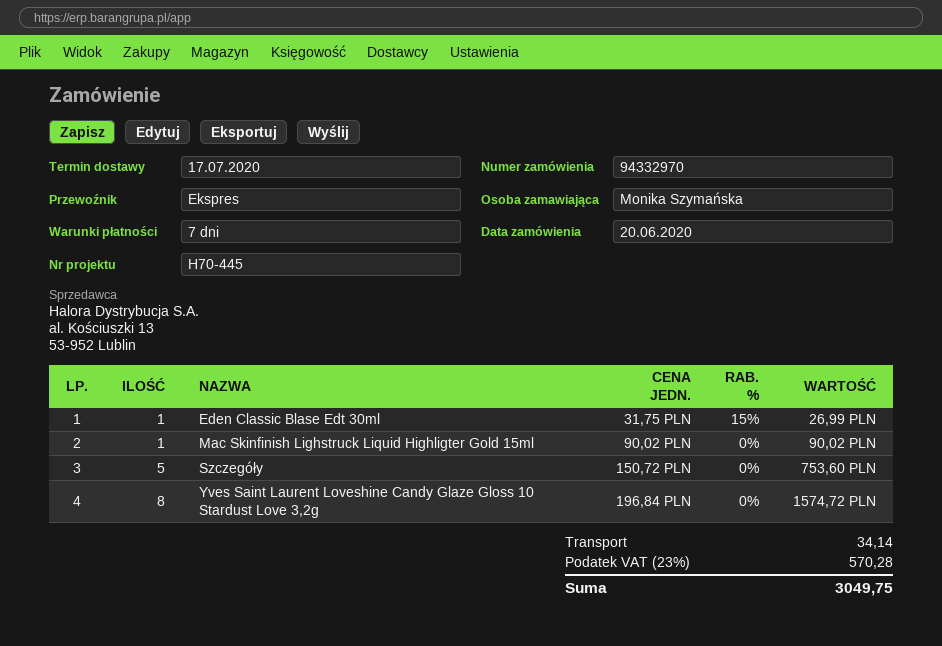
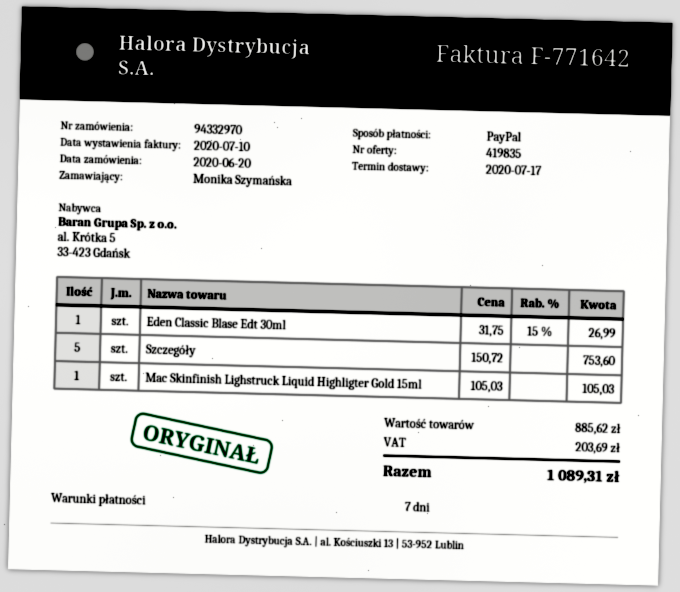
Mac Skinfinish Lighstruck Liquid Highligter Gold 15ml: 1 x 90.02 = 90.02 -> 1 x 105.03 = 105.03
Yves Saint Laurent Loveshine Candy Glaze Gloss 10 Stardust Love 3,2g: 8 x 196.84 = 1574.72 -> none
shipping: 34.14 -> none
tax: 570.28 -> 203.69
total: 3049.75 -> 1089.31

